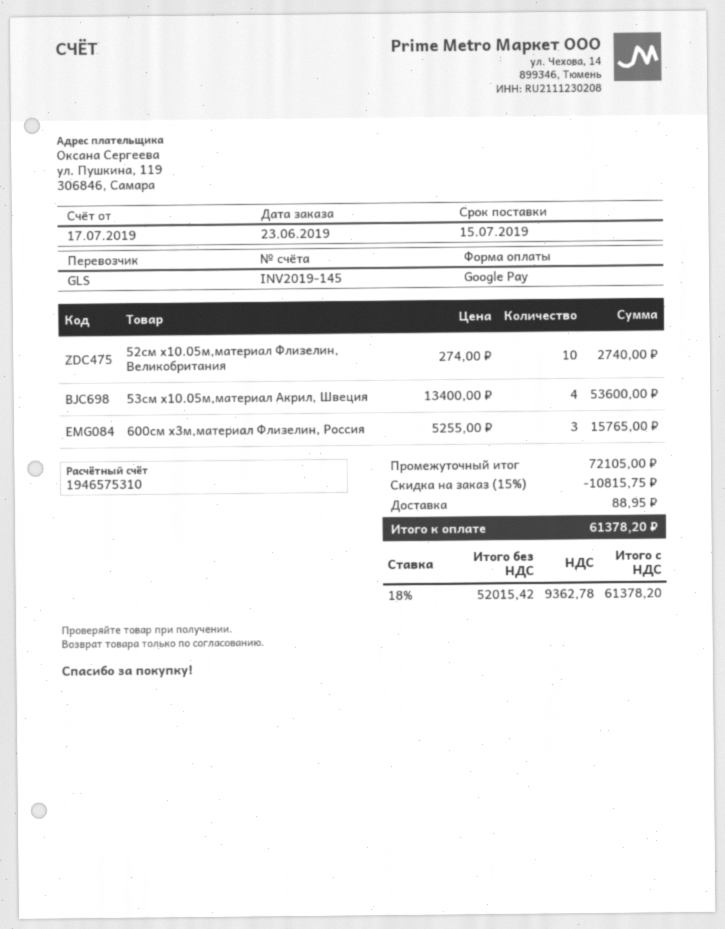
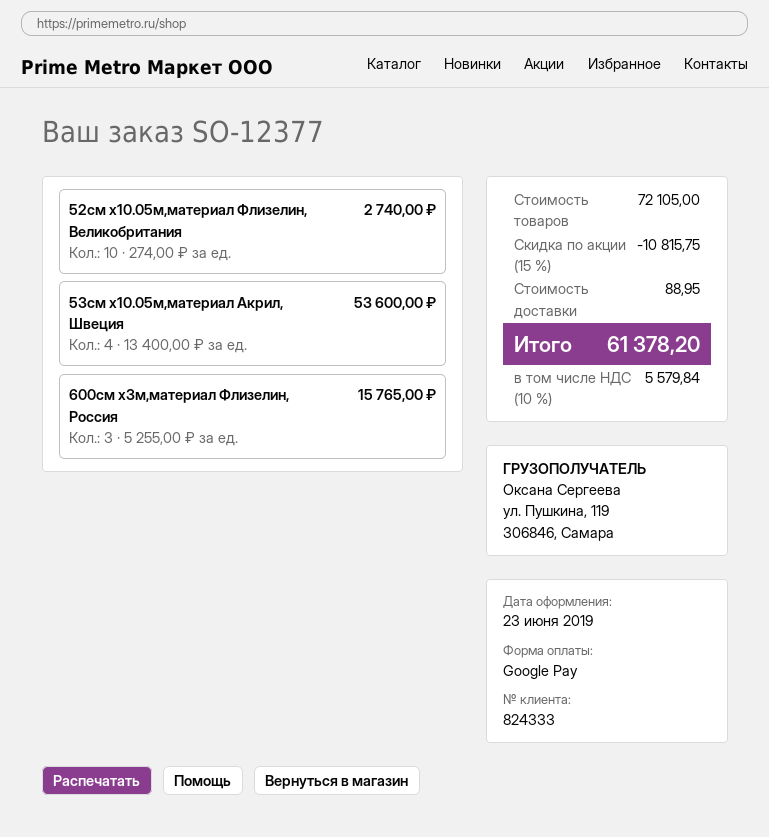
tax: 18% = 9362.78 -> 10% = 5579.84

